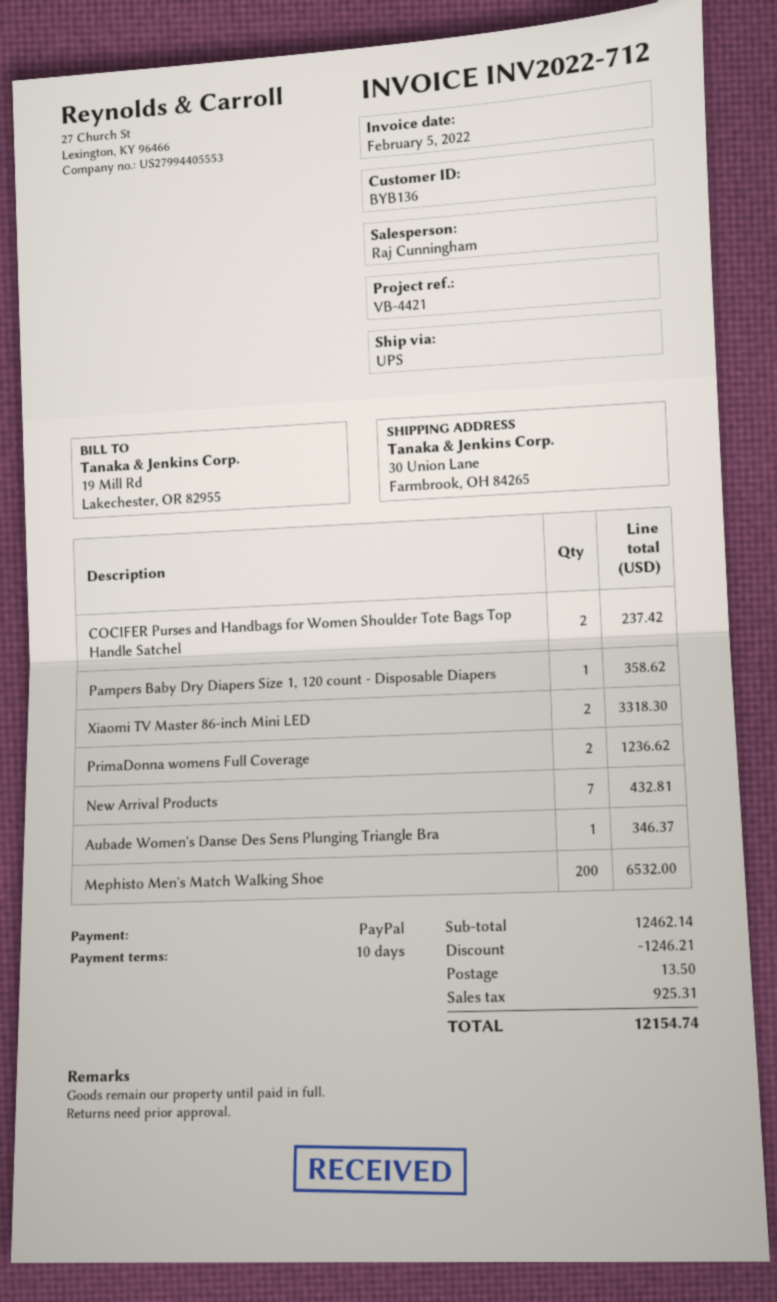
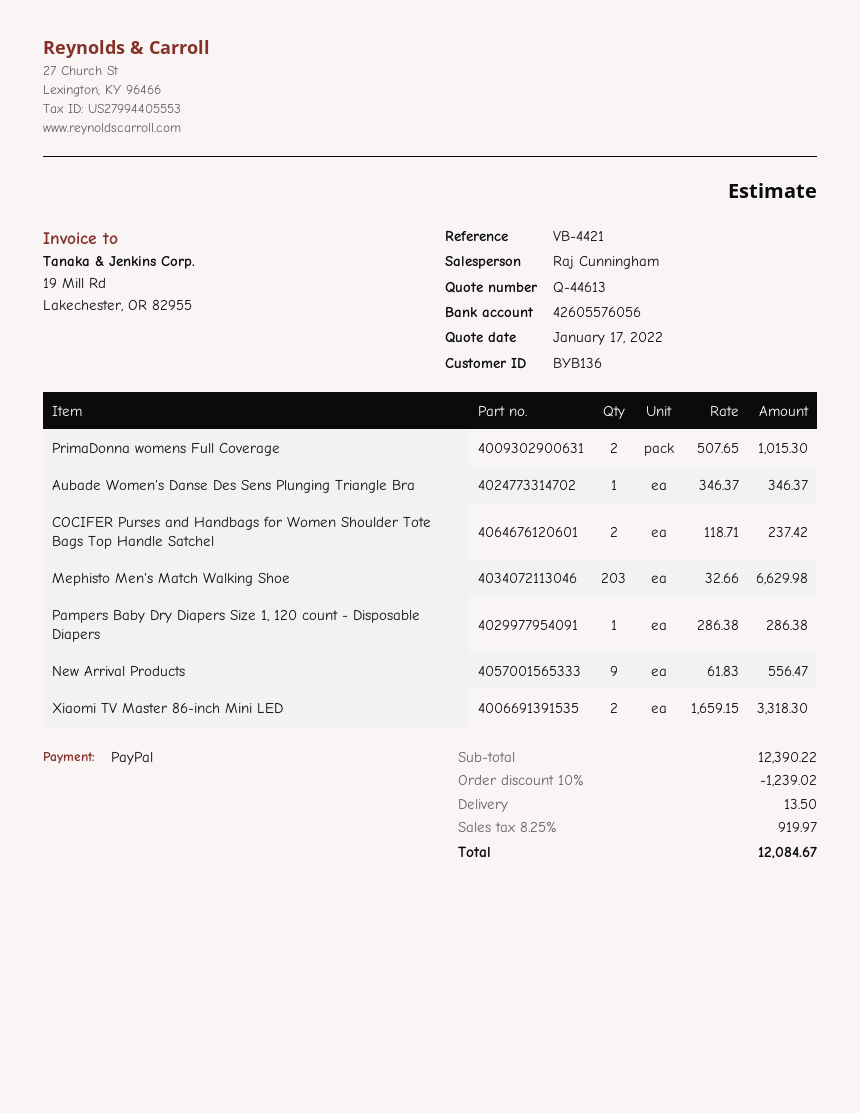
Pampers Baby Dry Diapers Size 1, 120 count - Disposable Diapers: 1 for 358.62 -> 1 for 286.38
PrimaDonna womens Full Coverage: 2 for 1236.62 -> 2 for 1015.30
New Arrival Products: 7 for 432.81 -> 9 for 556.47
Mephisto Men's Match Walking Shoe: 200 for 6532.00 -> 203 for 6629.98
subtotal: 12462.14 -> 12390.22
discount: 1246.21 -> 1239.02
tax: 925.31 -> 919.97
total: 12154.74 -> 12084.67

